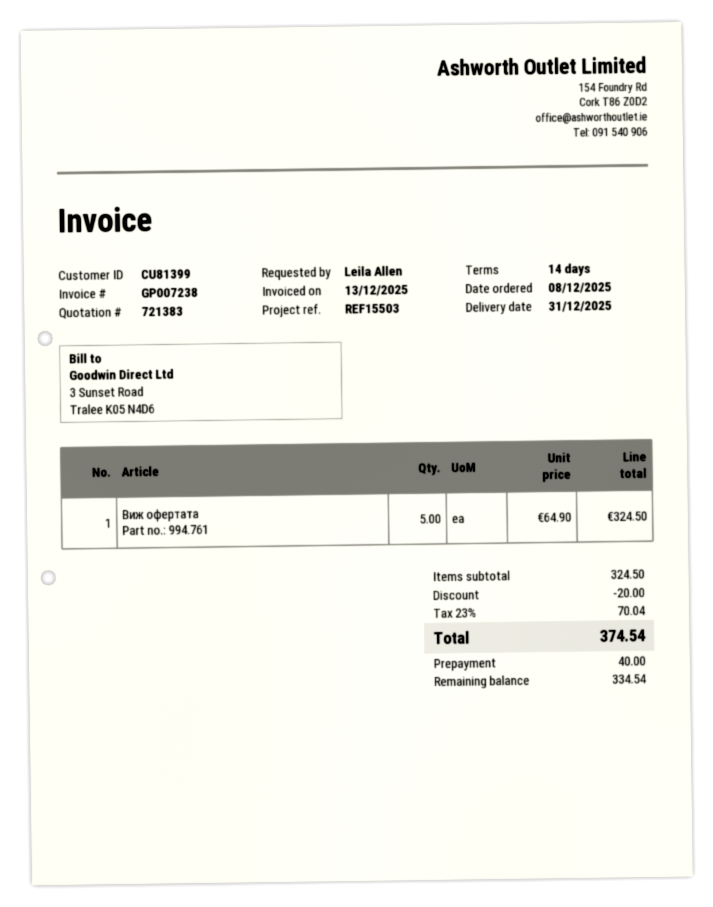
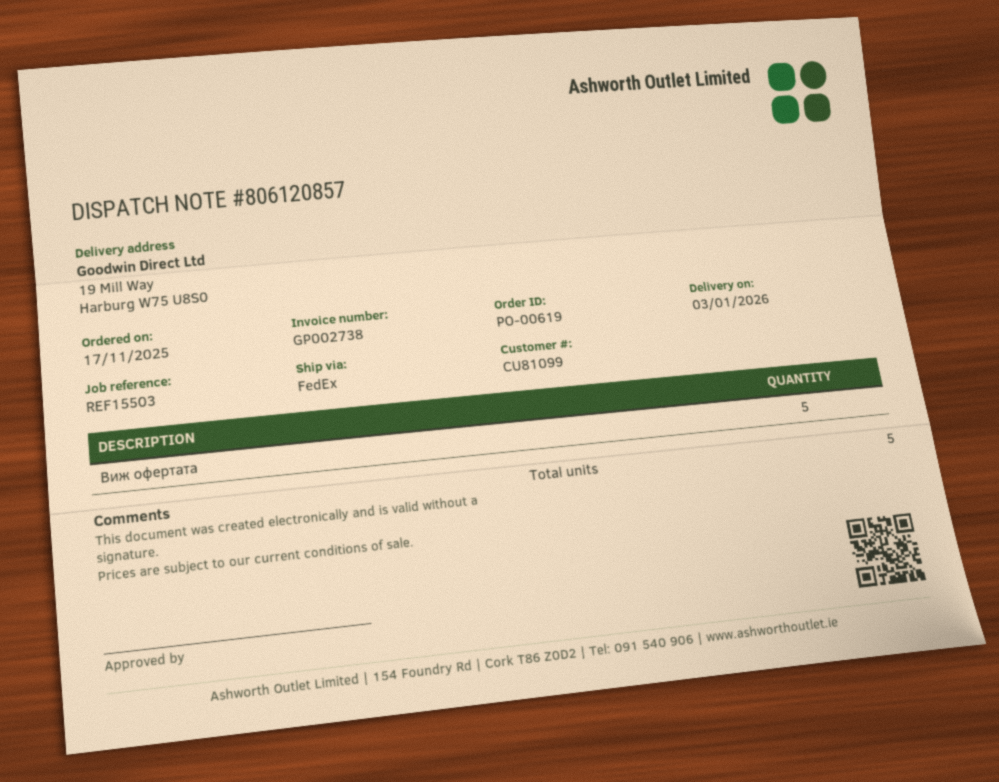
order date: 2025-12-08 -> 2025-11-17
delivery date: 2025-12-31 -> 2026-01-03
invoice number: GP007238 -> GP002738
customer number: CU81399 -> CU81099

